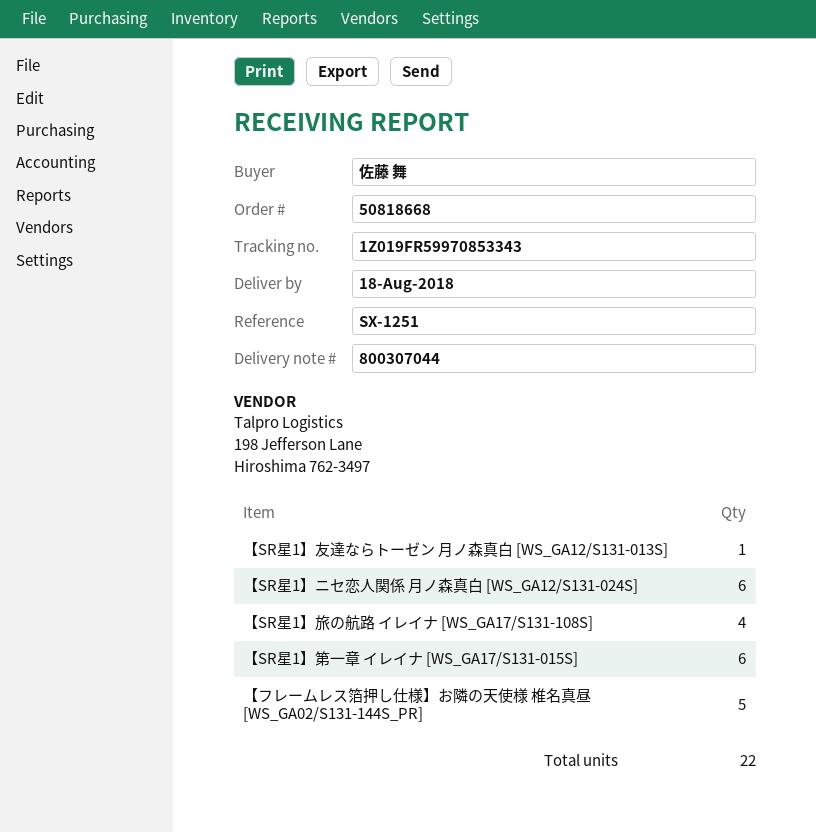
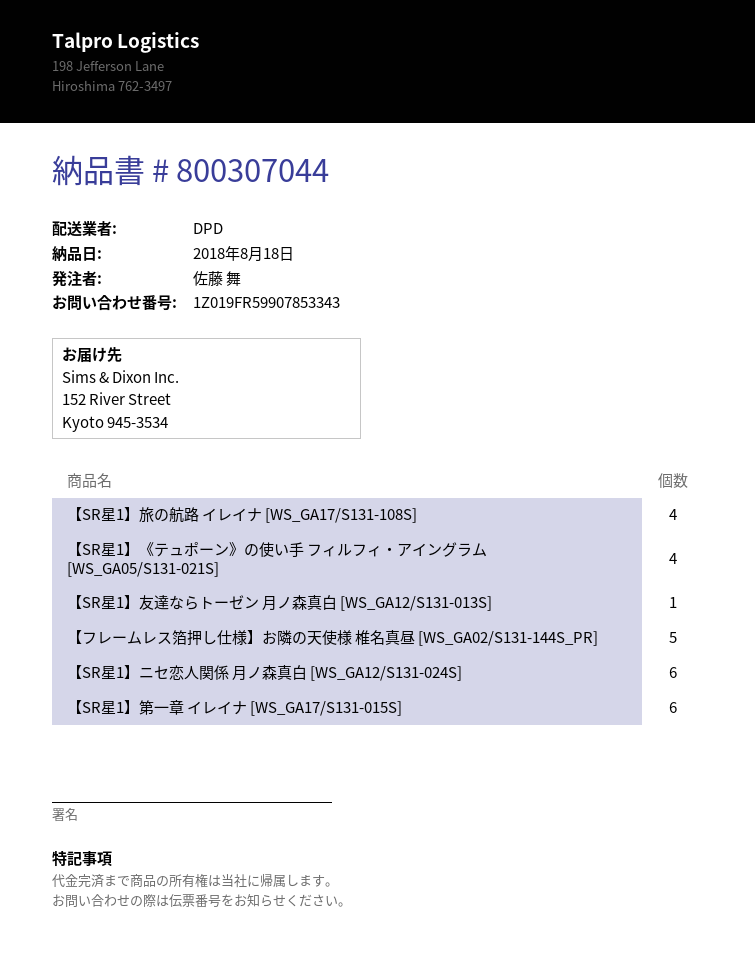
tracking number: 1Z019FR59970853343 -> 1Z019FR59907853343
【SR星1】《テュポーン》の使い手 フィルフィ・アイングラム [WS_GA05/S131-021S]: none -> 4

